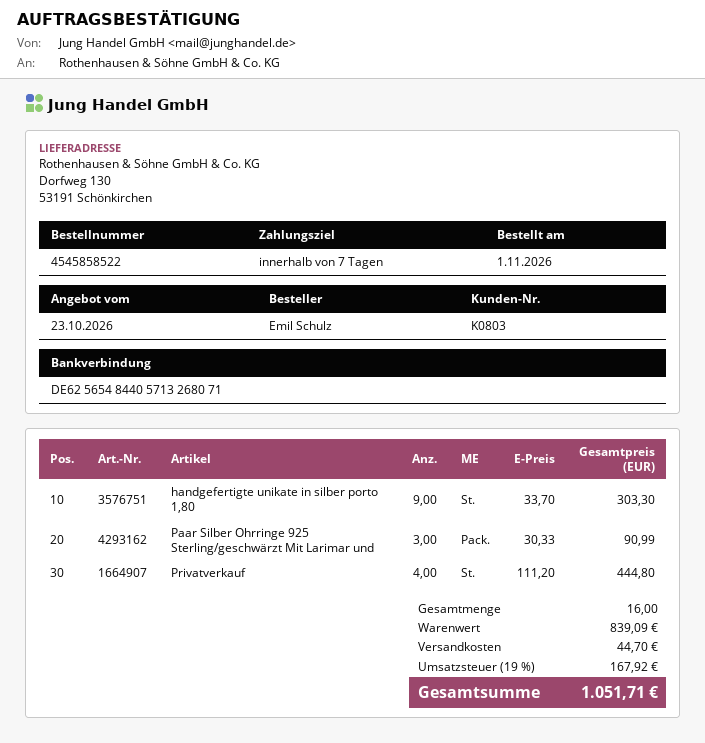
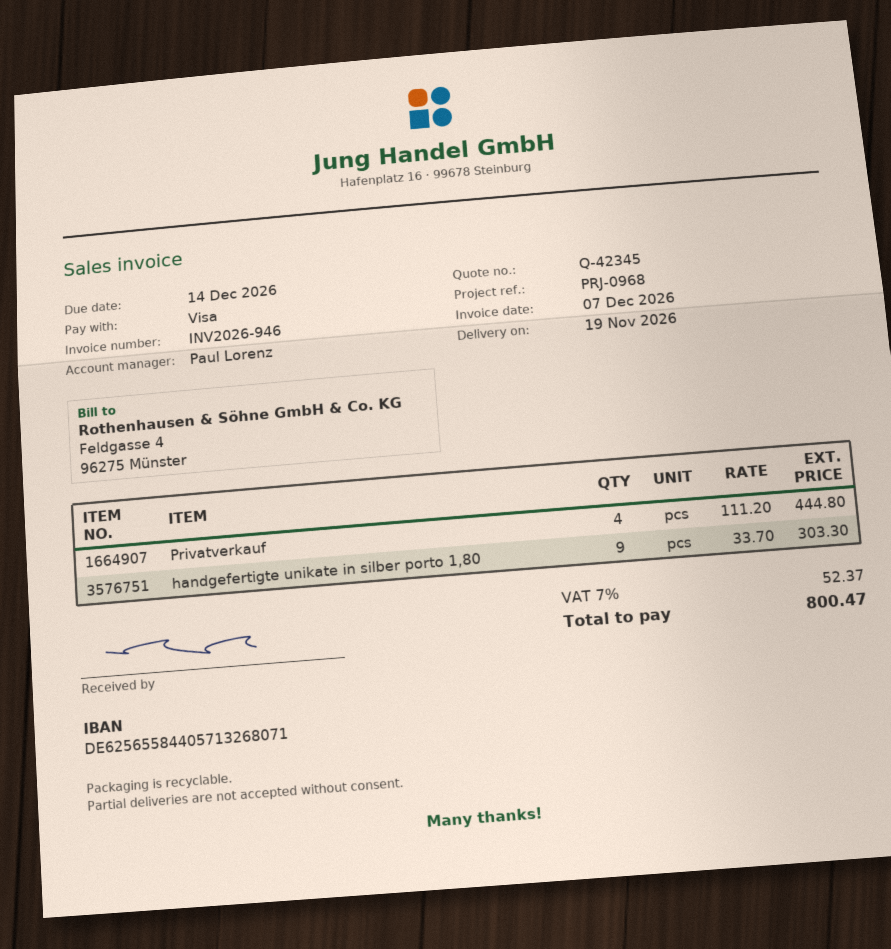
bank account: DE62565484405713268071 -> DE62565584405713268071
Paar Silber Ohrringe 925 Sterling/geschwärzt Mit Larimar und: 3 x 30.33 = 90.99 -> none
shipping: 44.70 -> none
tax: 19% = 167.92 -> 7% = 52.37
total: 1051.71 -> 800.47

